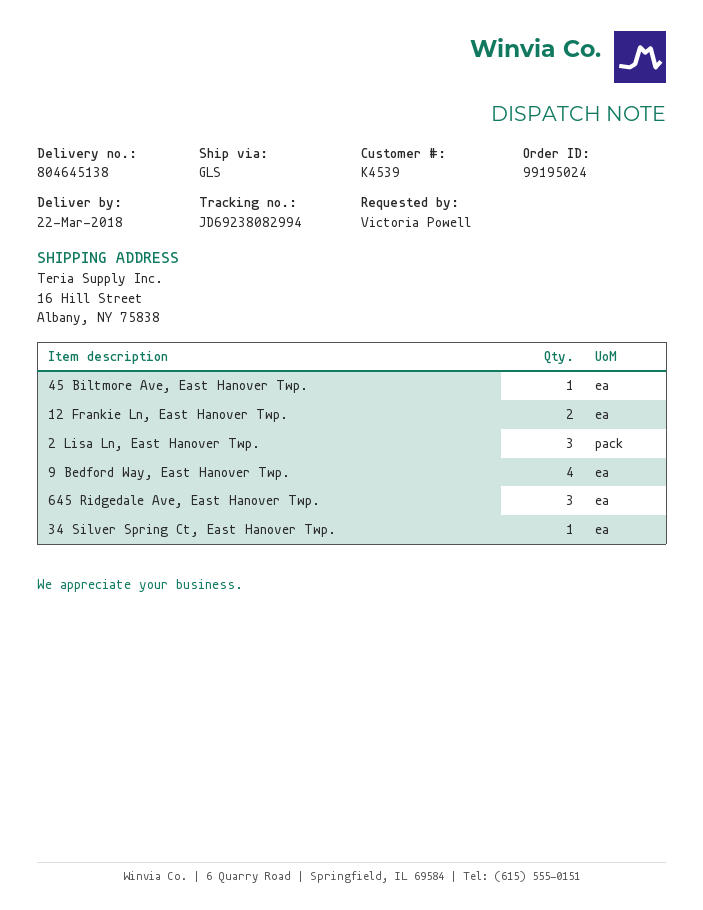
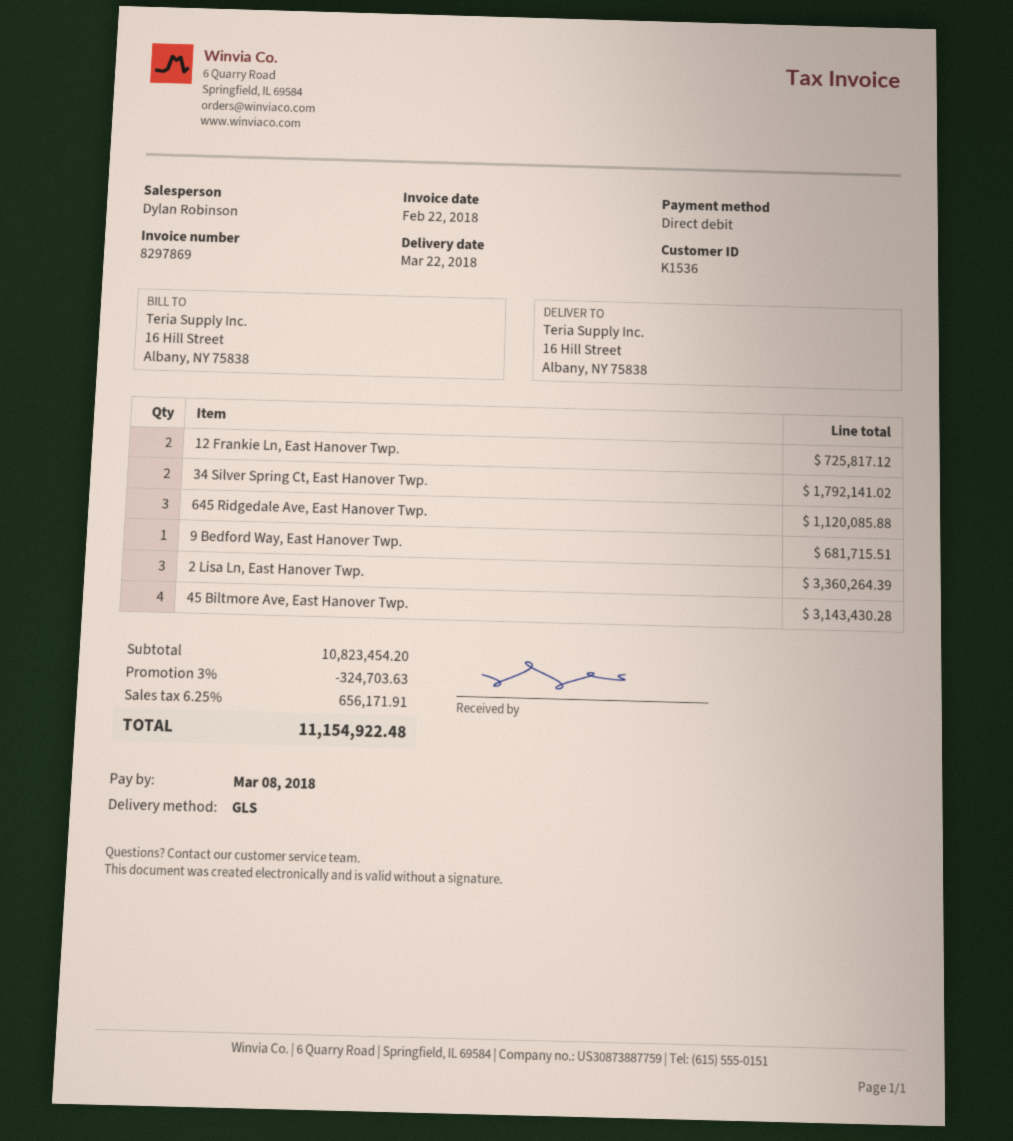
customer number: K4539 -> K1536
45 Biltmore Ave, East Hanover Twp.: 1 -> 4
9 Bedford Way, East Hanover Twp.: 4 -> 1
34 Silver Spring Ct, East Hanover Twp.: 1 -> 2

